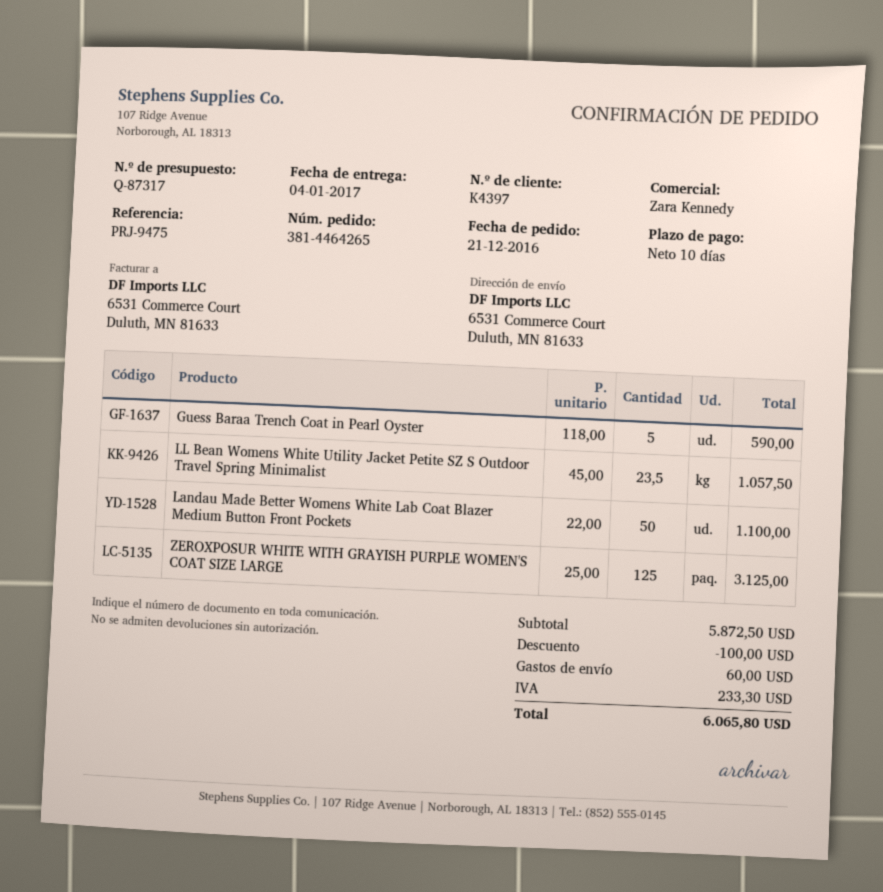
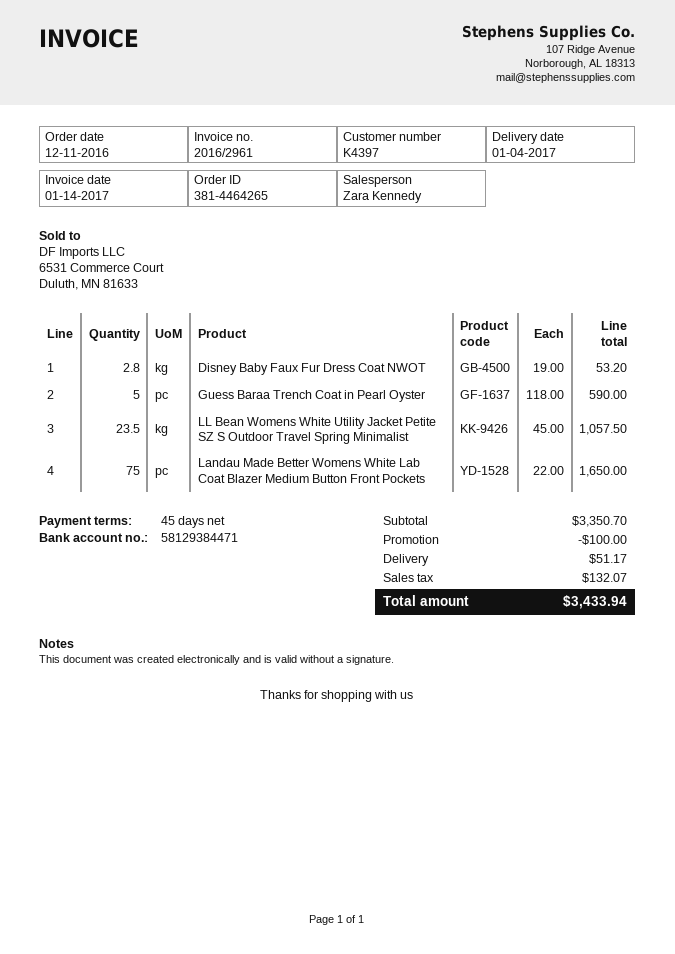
order date: 2016-12-21 -> 2016-12-11
payment terms: 10 days -> 45 days
Landau Made Better Womens White Lab Coat Blazer Medium Button Front Pockets: 50 x 22.00 = 1100.00 -> 75 x 22.00 = 1650.00
ZEROXPOSUR WHITE WITH GRAYISH PURPLE WOMEN'S COAT SIZE LARGE: 125 x 25.00 = 3125.00 -> none
Disney Baby Faux Fur Dress Coat NWOT: none -> 2.8 x 19.00 = 53.20
subtotal: 5872.50 -> 3350.70
shipping: 60.00 -> 51.17
tax: 233.30 -> 132.07
total: 6065.80 -> 3433.94

